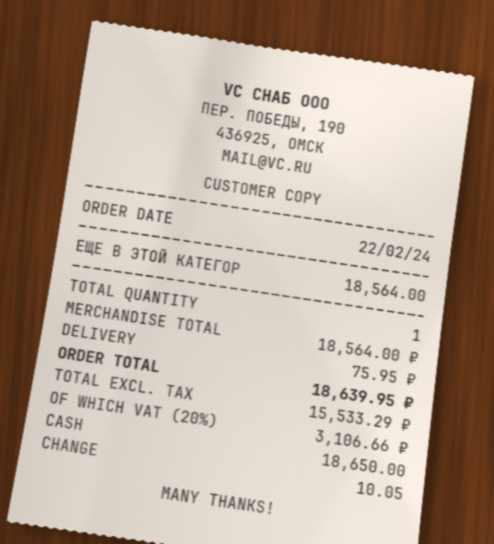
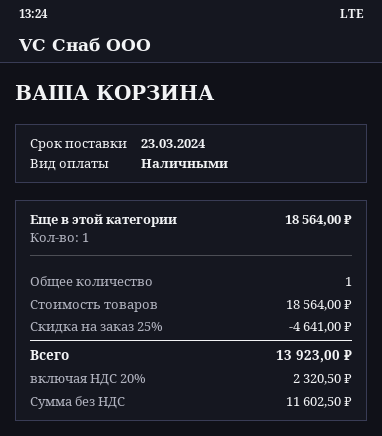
discount: none -> 25% = 4641.00
shipping: 75.95 -> none
net: 15533.29 -> 11602.50
tax: 20% = 3106.66 -> 20% = 2320.50
total: 18639.95 -> 13923.00

